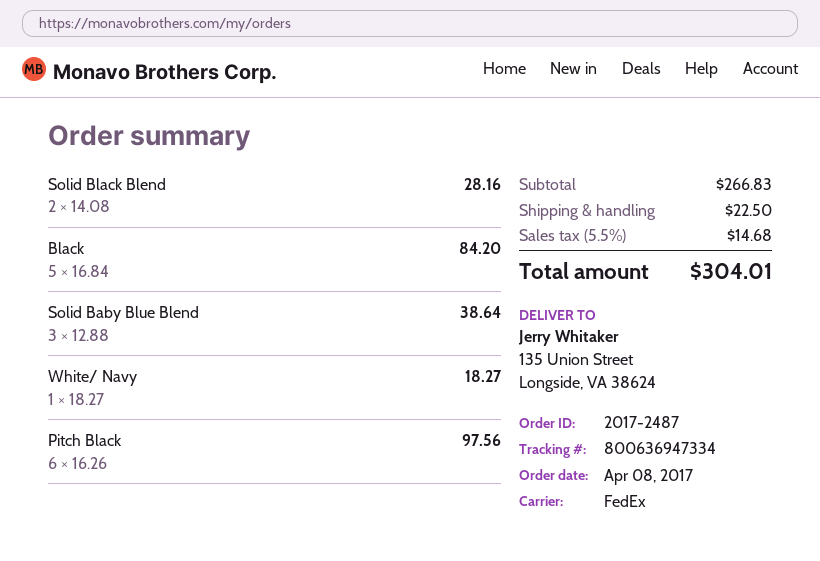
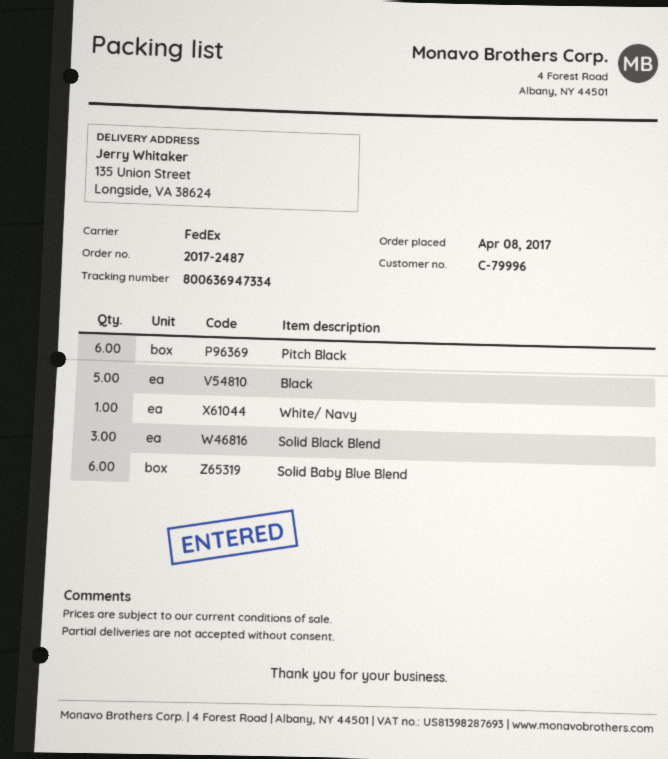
Solid Black Blend: 2 -> 3
Solid Baby Blue Blend: 3 -> 6

